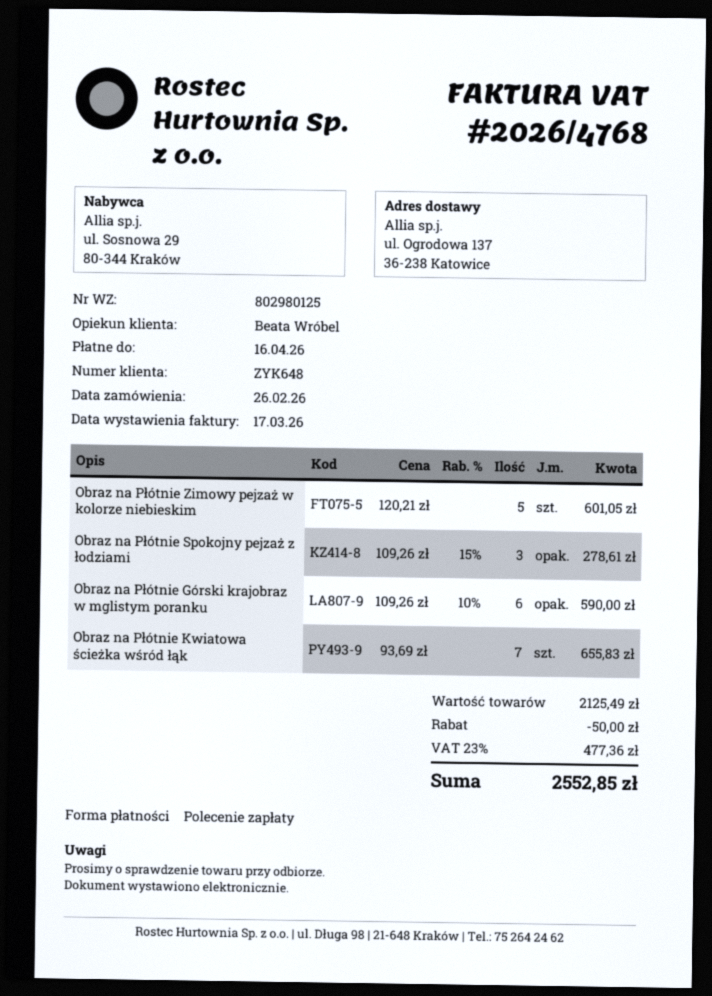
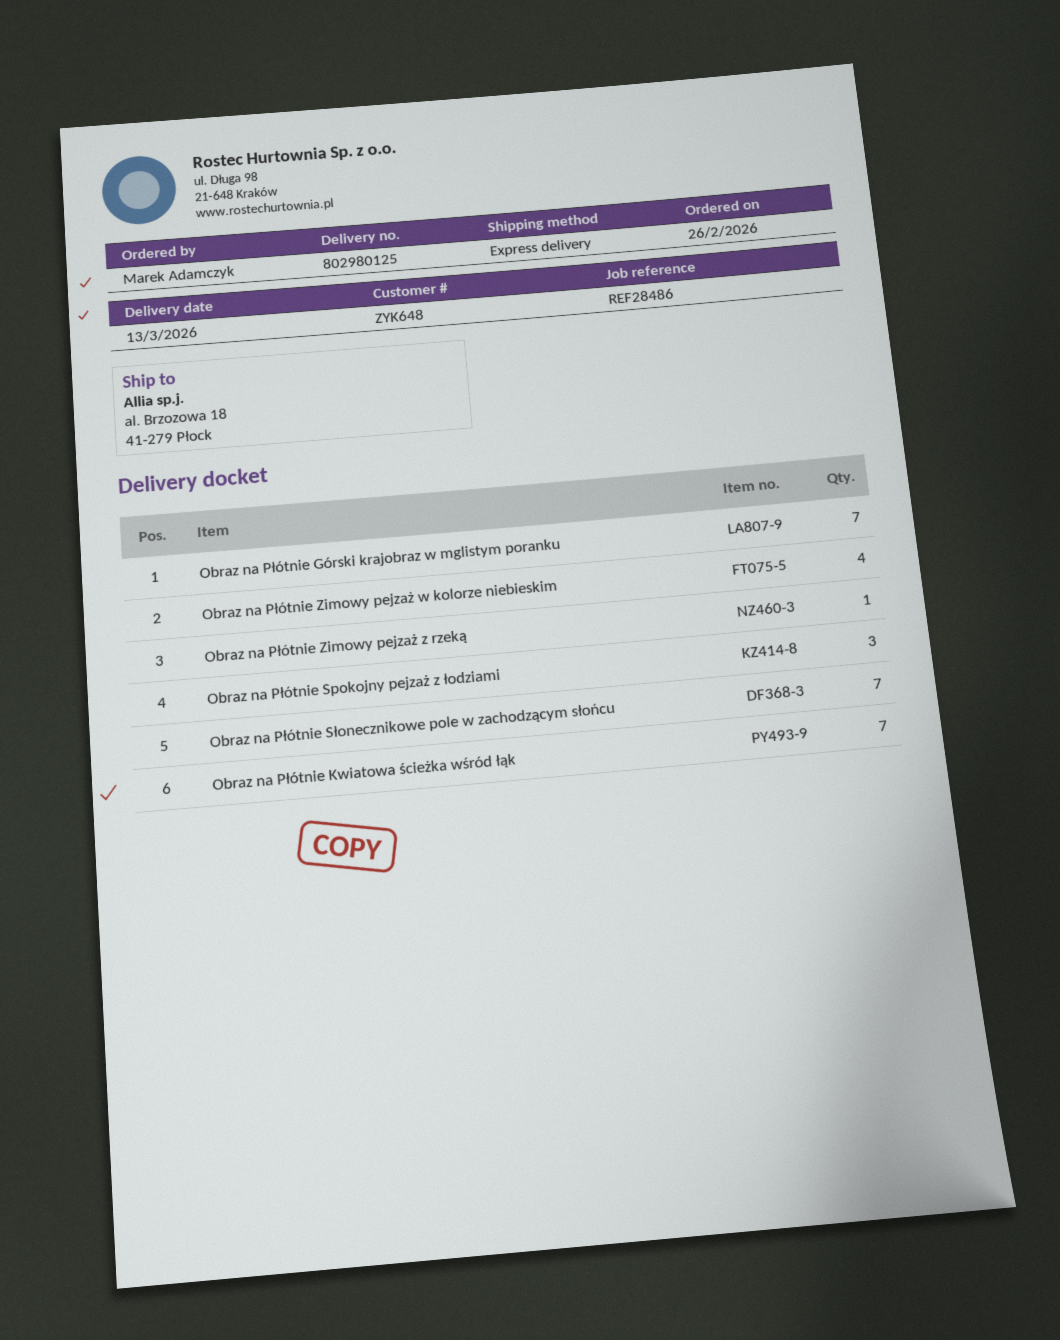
ship to: ul. Ogrodowa 137, 36-238 Katowice -> al. Brzozowa 18, 41-279 Płock
Obraz na Płótnie Zimowy pejzaż w kolorze niebieskim: 5 -> 4
Obraz na Płótnie Górski krajobraz w mglistym poranku: 6 -> 7
Obraz na Płótnie Zimowy pejzaż z rzeką: none -> 1
Obraz na Płótnie Słonecznikowe pole w zachodzącym słońcu: none -> 7

